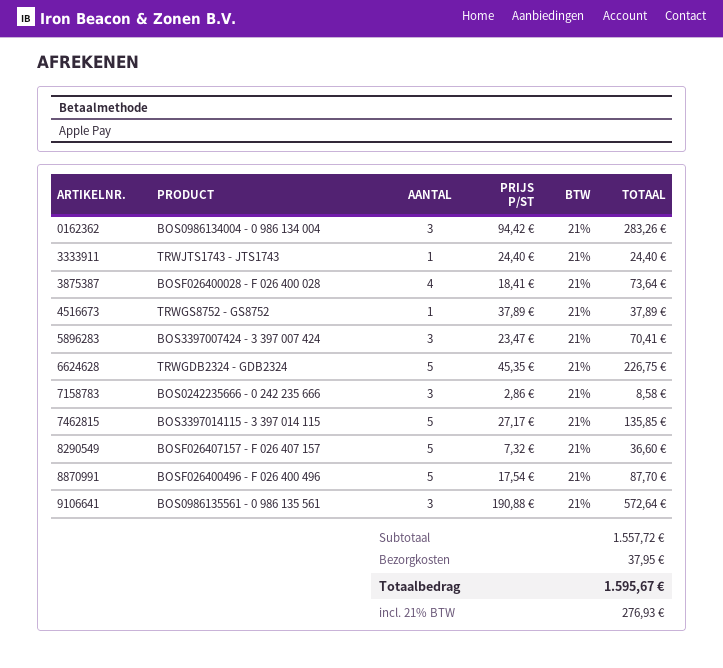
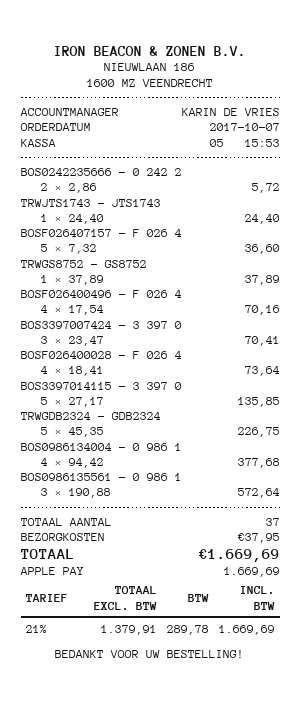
BOS0986134004 - 0 986 134 004: 3 x 94.42 = 283.26 -> 4 x 94.42 = 377.68
BOS0242235666 - 0 242 235 666: 3 x 2.86 = 8.58 -> 2 x 2.86 = 5.72
BOSF026400496 - F 026 400 496: 5 x 17.54 = 87.70 -> 4 x 17.54 = 70.16
tax: 21% = 276.93 -> 21% = 289.78
total: 1595.67 -> 1669.69

